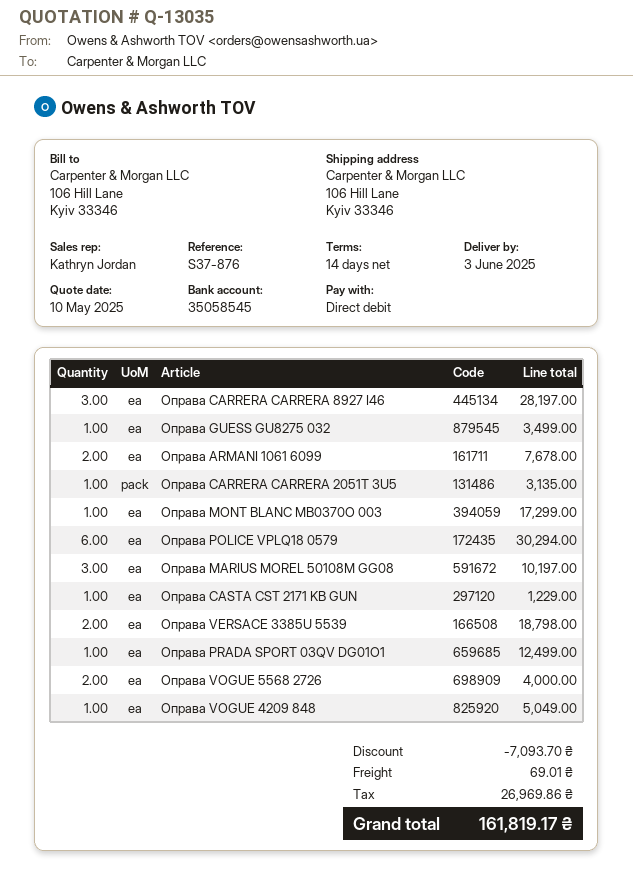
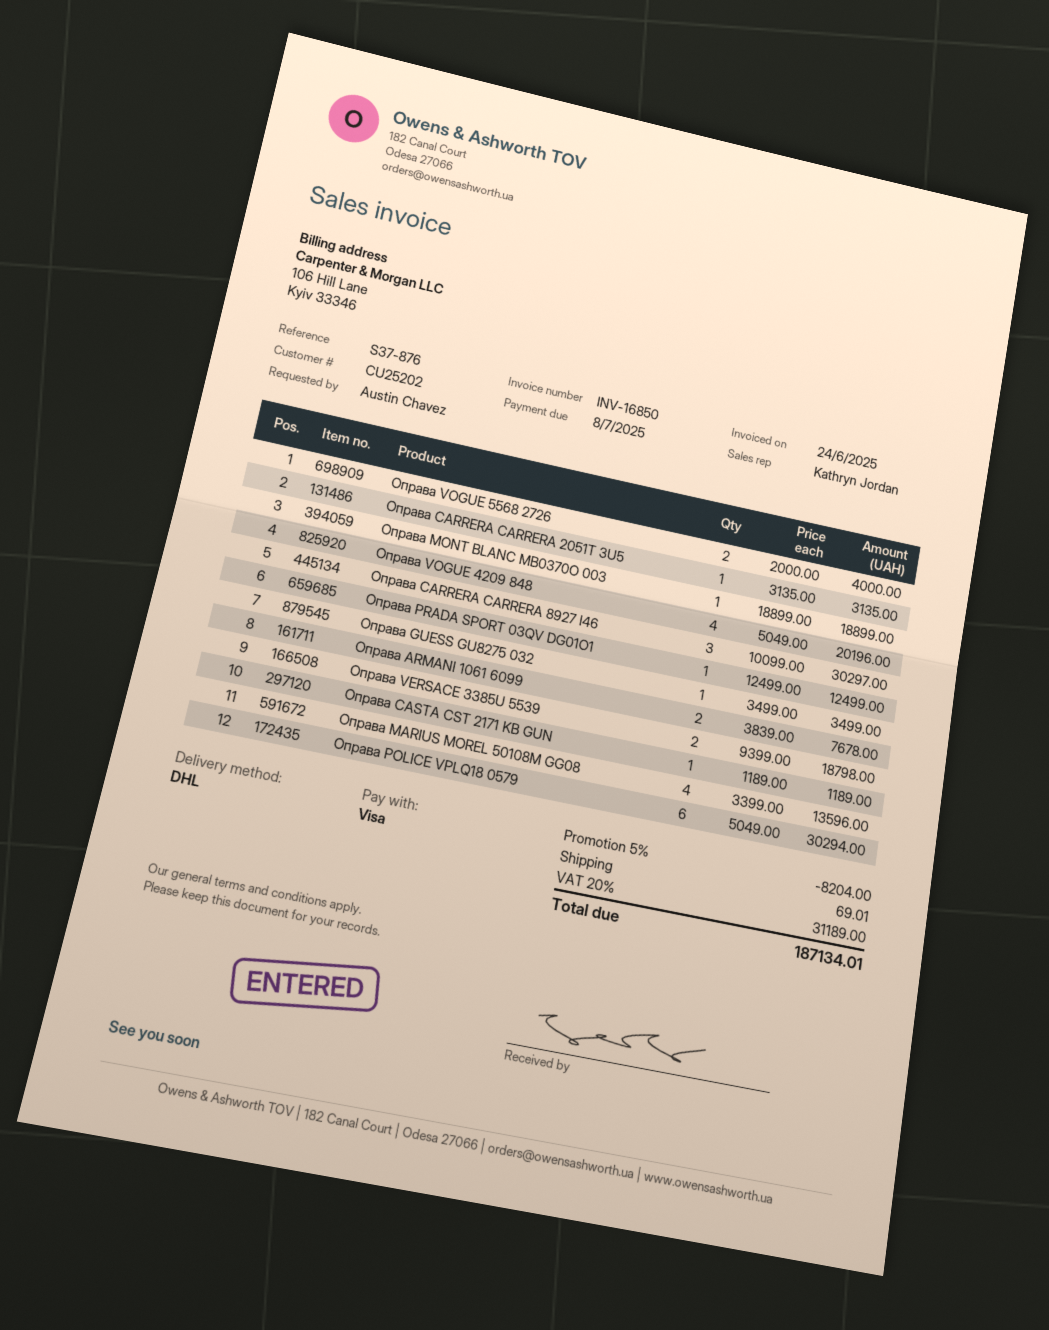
payment method: direct debit -> Visa
Оправа CARRERA CARRERA 8927 I46: 3 for 28197.00 -> 3 for 30297.00
Оправа MONT BLANC MB0370O 003: 1 for 17299.00 -> 1 for 18899.00
Оправа MARIUS MOREL 50108M GG08: 3 for 10197.00 -> 4 for 13596.00
Оправа CASTA CST 2171 KB GUN: 1 for 1229.00 -> 1 for 1189.00
Оправа VOGUE 4209 848: 1 for 5049.00 -> 4 for 20196.00
discount: 7093.70 -> 8204.00
tax: 26969.86 -> 31189.00
total: 161819.17 -> 187134.01

